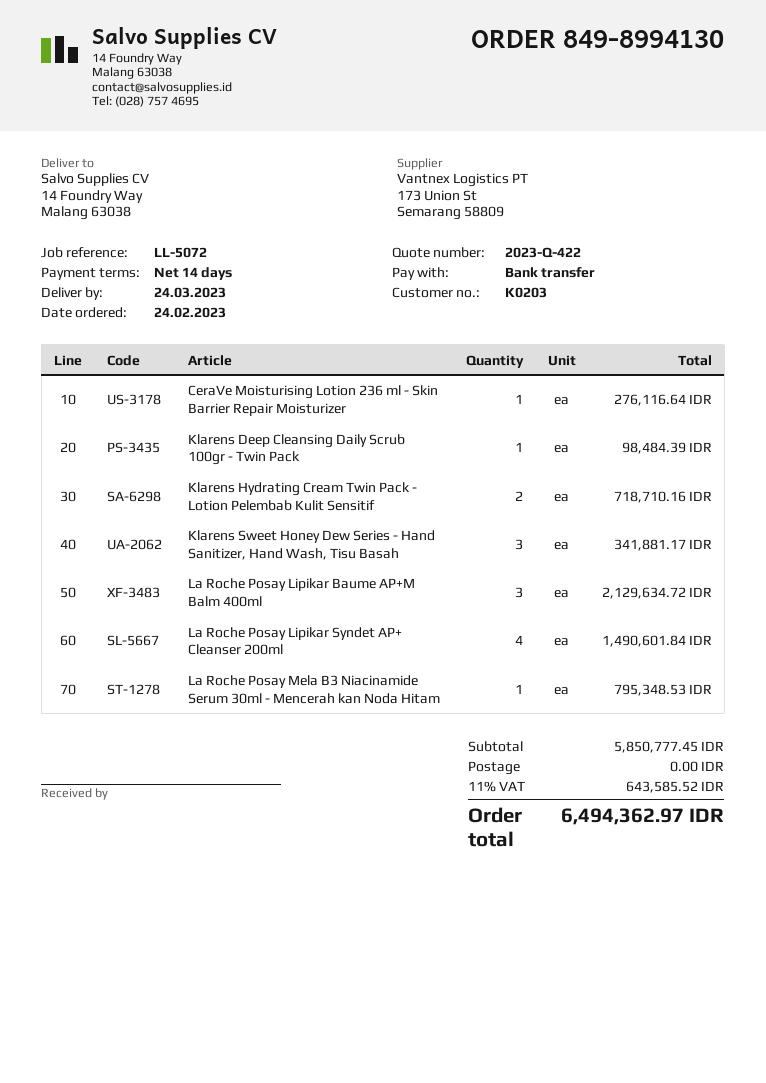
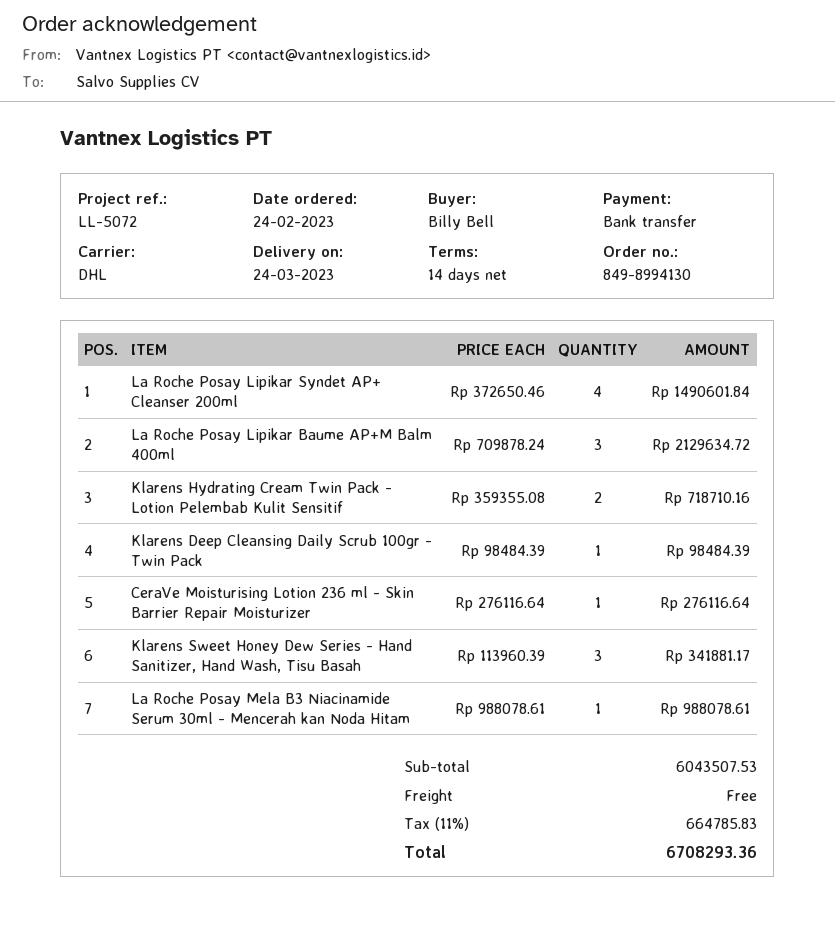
La Roche Posay Mela B3 Niacinamide Serum 30ml - Mencerah kan Noda Hitam: 1 for 795348.53 -> 1 for 988078.61
subtotal: 5850777.45 -> 6043507.53
tax: 11% = 643585.52 -> 11% = 664785.83
total: 6494362.97 -> 6708293.36

